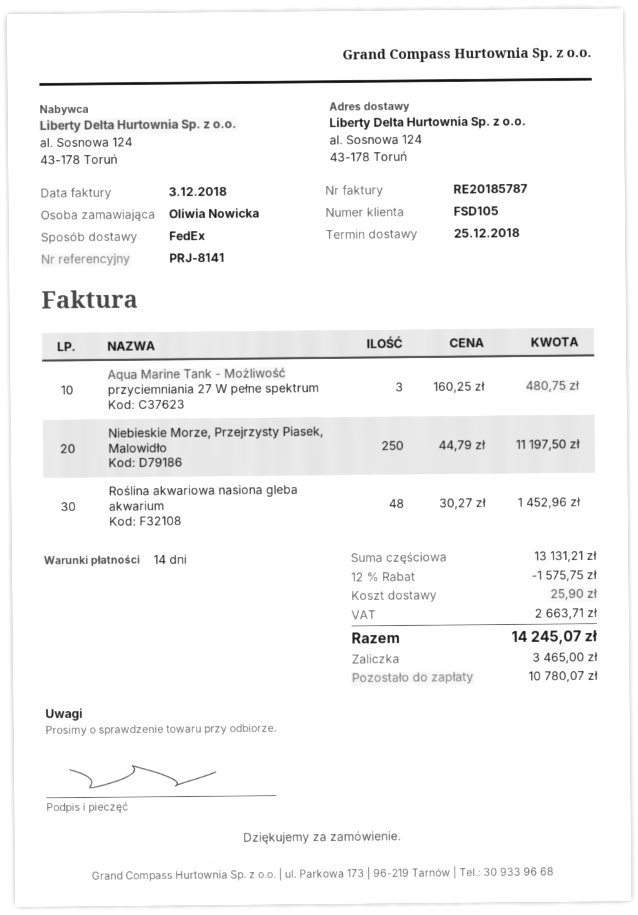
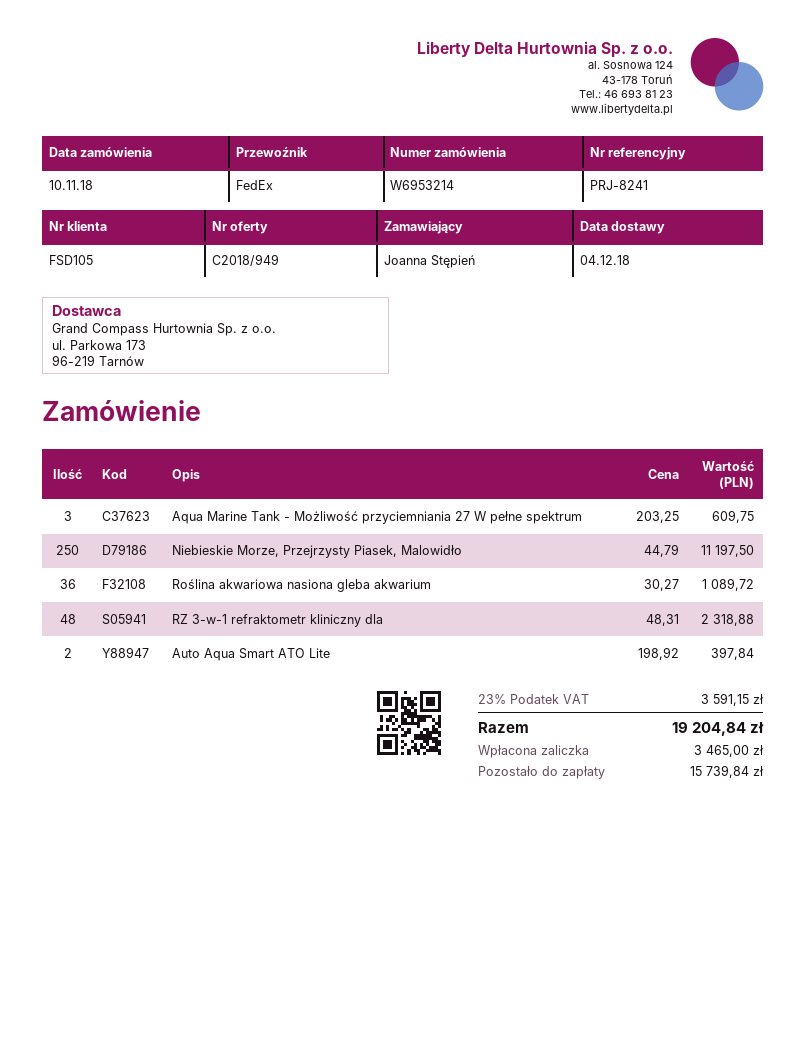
delivery date: 2018-12-25 -> 2018-12-04
reference: PRJ-8141 -> PRJ-8241
ordered by: Oliwia Nowicka -> Joanna Stępień
Aqua Marine Tank - Możliwość przyciemniania 27 W pełne spektrum: 3 x 160.25 = 480.75 -> 3 x 203.25 = 609.75
Roślina akwariowa nasiona gleba akwarium: 48 x 30.27 = 1452.96 -> 36 x 30.27 = 1089.72
RZ 3-w-1 refraktometr kliniczny dla: none -> 48 x 48.31 = 2318.88
Auto Aqua Smart ATO Lite: none -> 2 x 198.92 = 397.84
discount: 12% = 1575.75 -> none
shipping: 25.90 -> none
tax: 2663.71 -> 3591.15
total: 14245.07 -> 19204.84
balance: 10780.07 -> 15739.84

